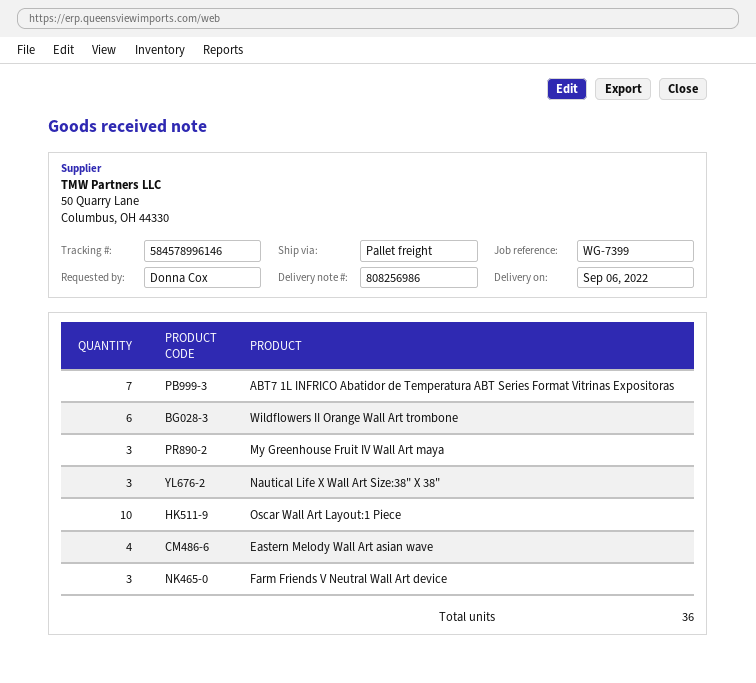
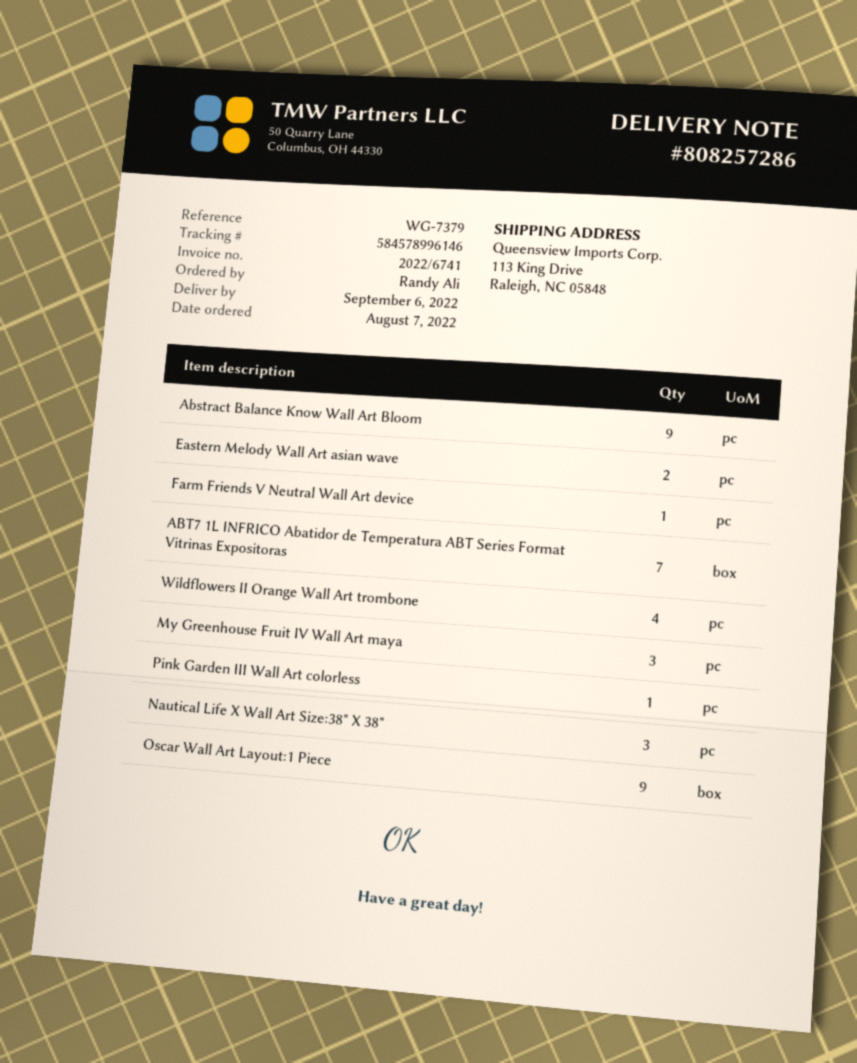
delivery note number: 808256986 -> 808257286
reference: WG-7399 -> WG-7379
ordered by: Donna Cox -> Randy Ali
Wildflowers II Orange Wall Art trombone: 6 -> 4
Oscar Wall Art Layout:1 Piece: 10 -> 9
Eastern Melody Wall Art asian wave: 4 -> 2
Farm Friends V Neutral Wall Art device: 3 -> 1
Abstract Balance Know Wall Art Bloom: none -> 9
Pink Garden III Wall Art colorless: none -> 1

